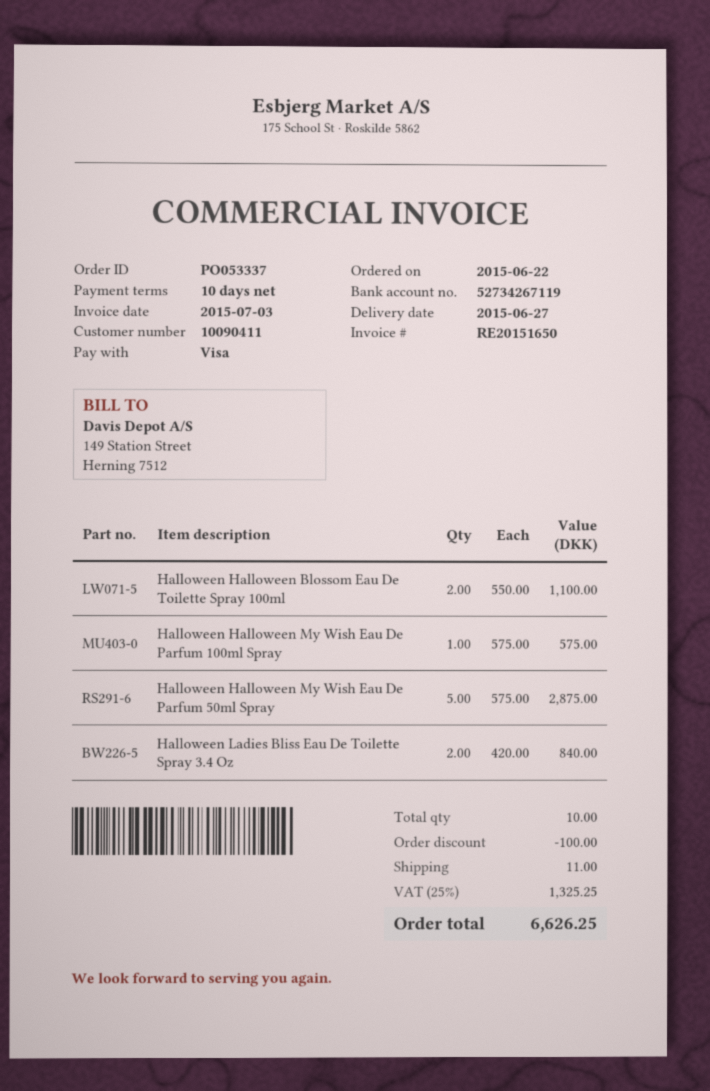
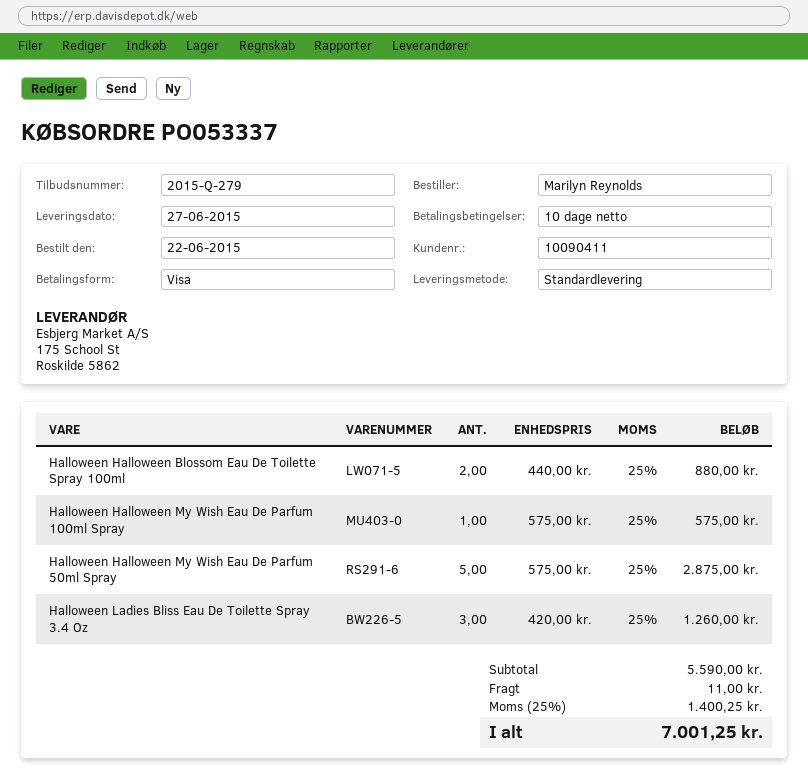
Halloween Halloween Blossom Eau De Toilette Spray 100ml: 2 x 550.00 = 1100.00 -> 2 x 440.00 = 880.00
Halloween Ladies Bliss Eau De Toilette Spray 3.4 Oz: 2 x 420.00 = 840.00 -> 3 x 420.00 = 1260.00
discount: 100.00 -> none
tax: 25% = 1325.25 -> 25% = 1400.25
total: 6626.25 -> 7001.25

